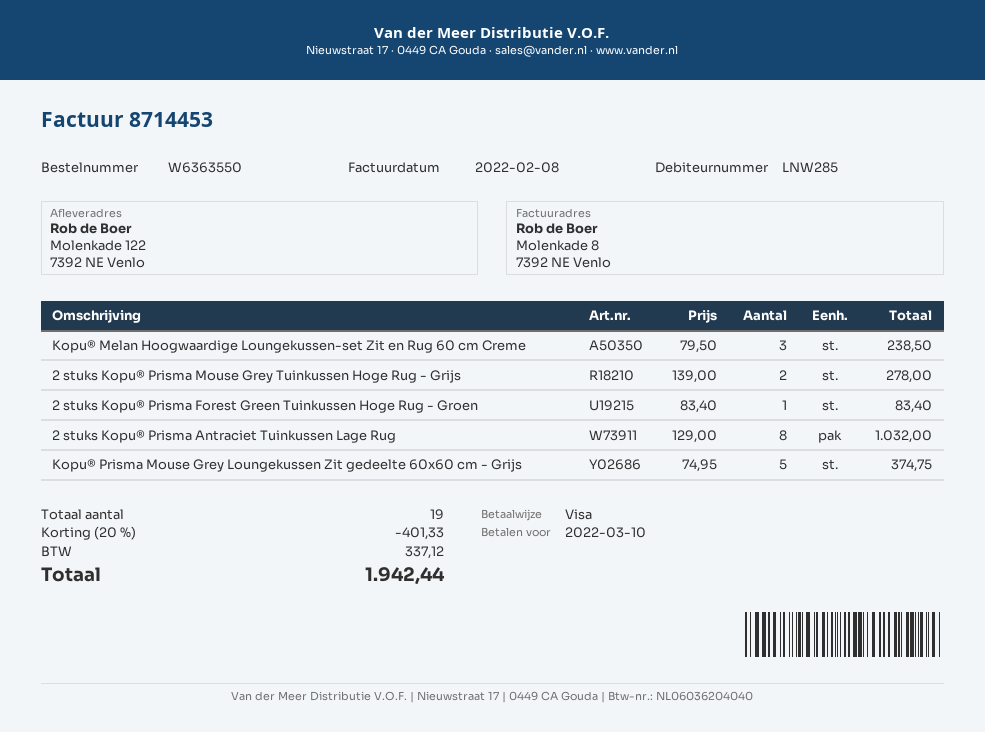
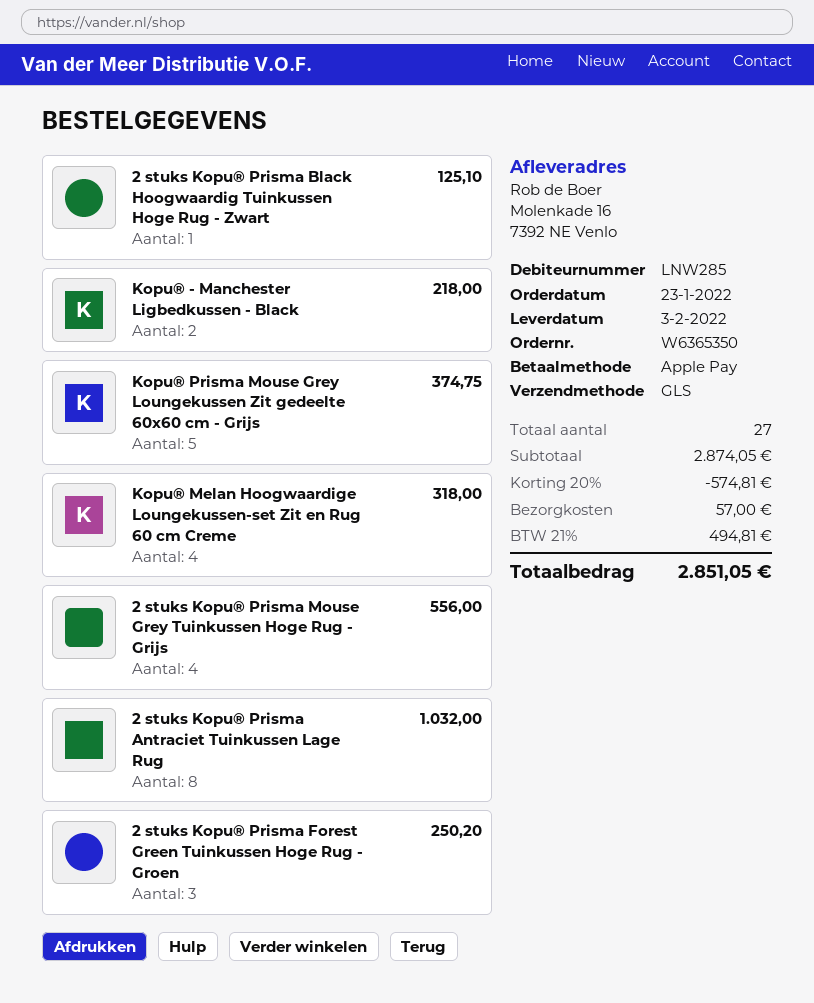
order number: W6363550 -> W6365350
payment method: Visa -> Apple Pay
ship to: Molenkade 122, 7392 NE Venlo -> Molenkade 16, 7392 NE Venlo
Kopu® Melan Hoogwaardige Loungekussen-set Zit en Rug 60 cm Creme: 3 for 238.50 -> 4 for 318.00
2 stuks Kopu® Prisma Mouse Grey Tuinkussen Hoge Rug - Grijs: 2 for 278.00 -> 4 for 556.00
2 stuks Kopu® Prisma Forest Green Tuinkussen Hoge Rug - Groen: 1 for 83.40 -> 3 for 250.20
2 stuks Kopu® Prisma Black Hoogwaardig Tuinkussen Hoge Rug - Zwart: none -> 1 for 125.10
Kopu® - Manchester Ligbedkussen - Black: none -> 2 for 218.00
total quantity: 19 -> 27
discount: 20% = 401.33 -> 20% = 574.81
shipping: none -> 57.00
tax: 337.12 -> 494.81
total: 1942.44 -> 2851.05

